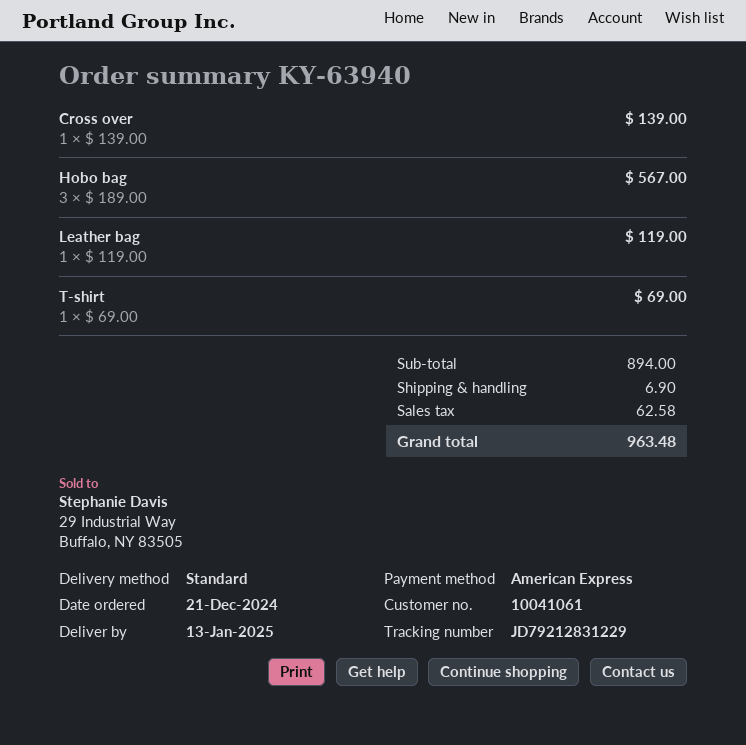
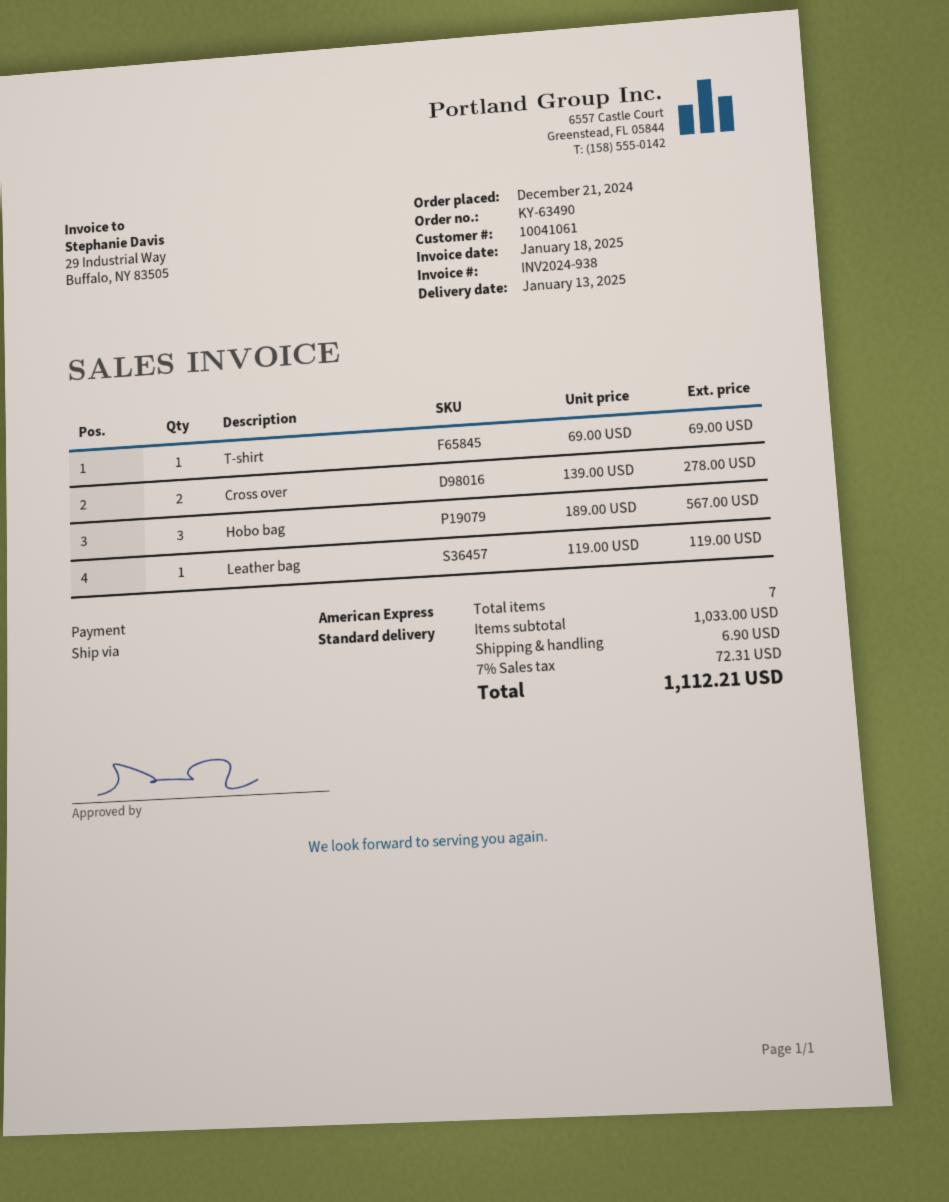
order number: KY-63940 -> KY-63490
Cross over: 1 x 139.00 = 139.00 -> 2 x 139.00 = 278.00
subtotal: 894.00 -> 1033.00
tax: 62.58 -> 72.31
total: 963.48 -> 1112.21

